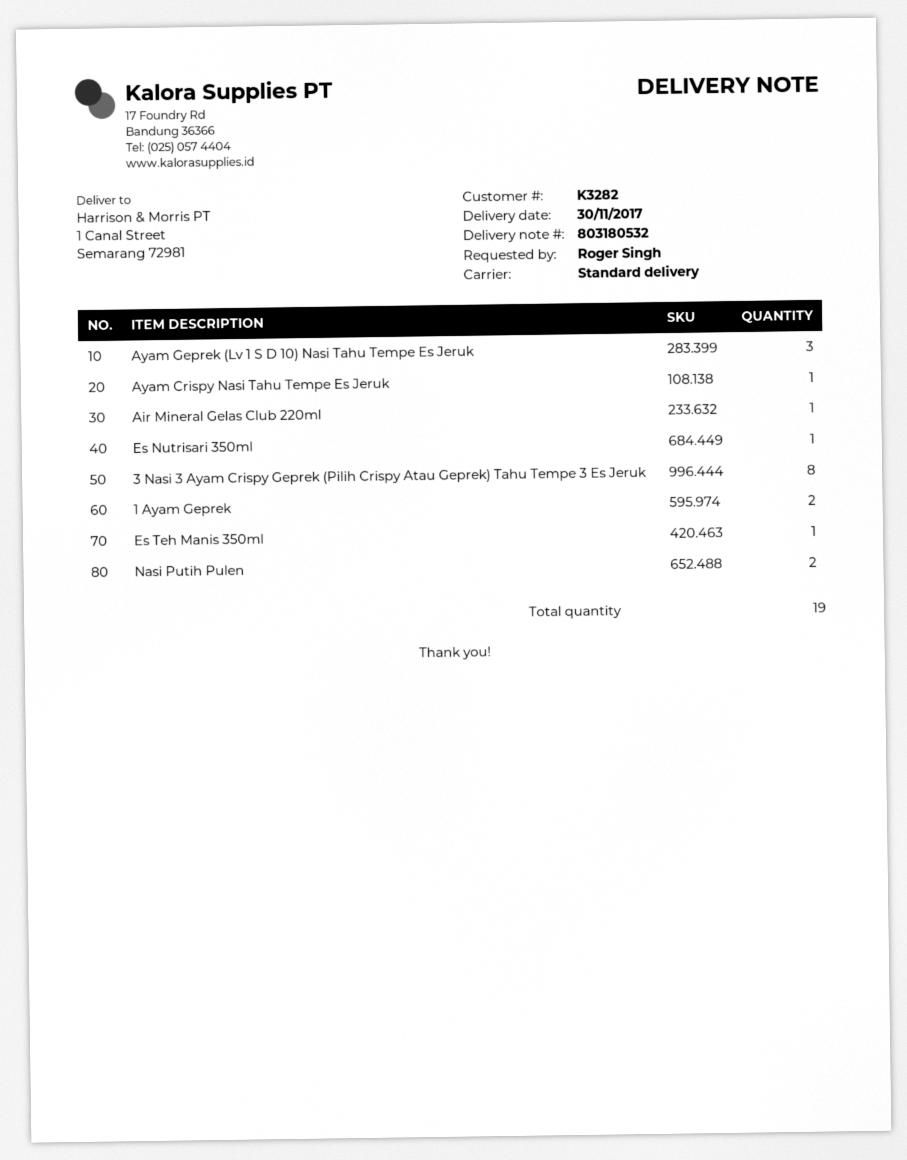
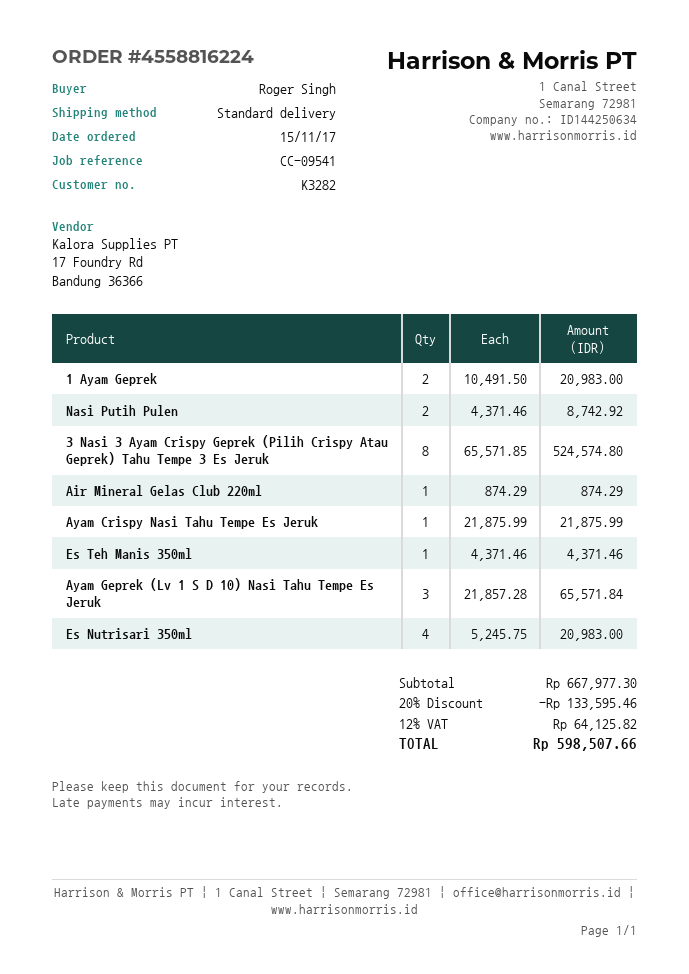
Es Nutrisari 350ml: 1 -> 4

